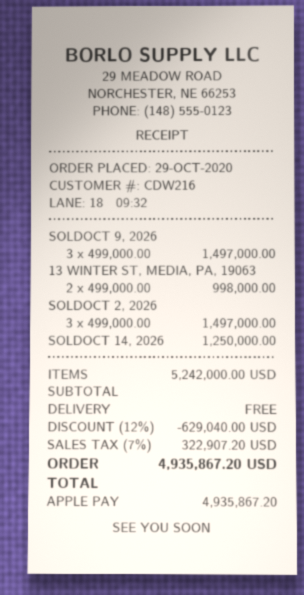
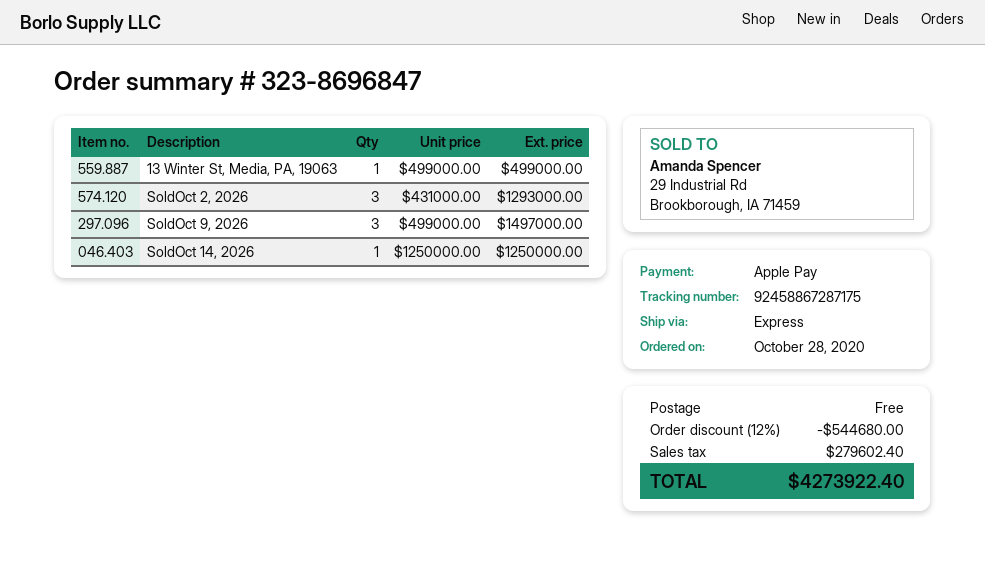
order date: 2020-10-29 -> 2020-10-28
13 WINTER ST, MEDIA, PA, 19063: 2 x 499000.00 = 998000.00 -> 1 x 499000.00 = 499000.00
SOLDOCT 2, 2026: 3 x 499000.00 = 1497000.00 -> 3 x 431000.00 = 1293000.00
discount: 12% = 629040.00 -> 12% = 544680.00
tax: 322907.20 -> 279602.40
total: 4935867.20 -> 4273922.40

